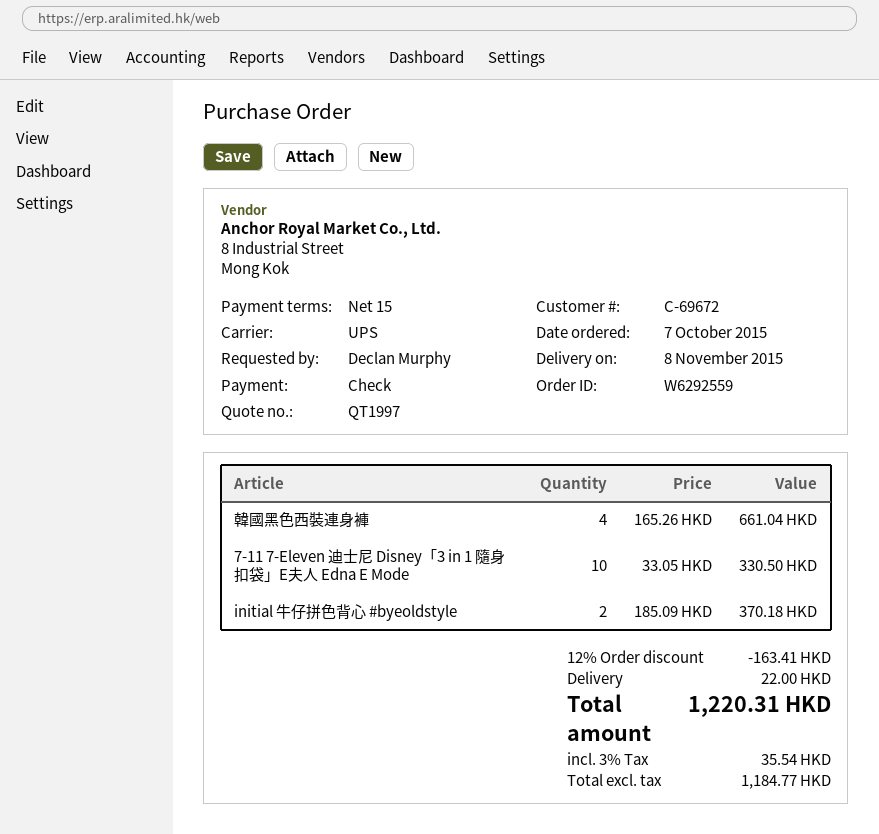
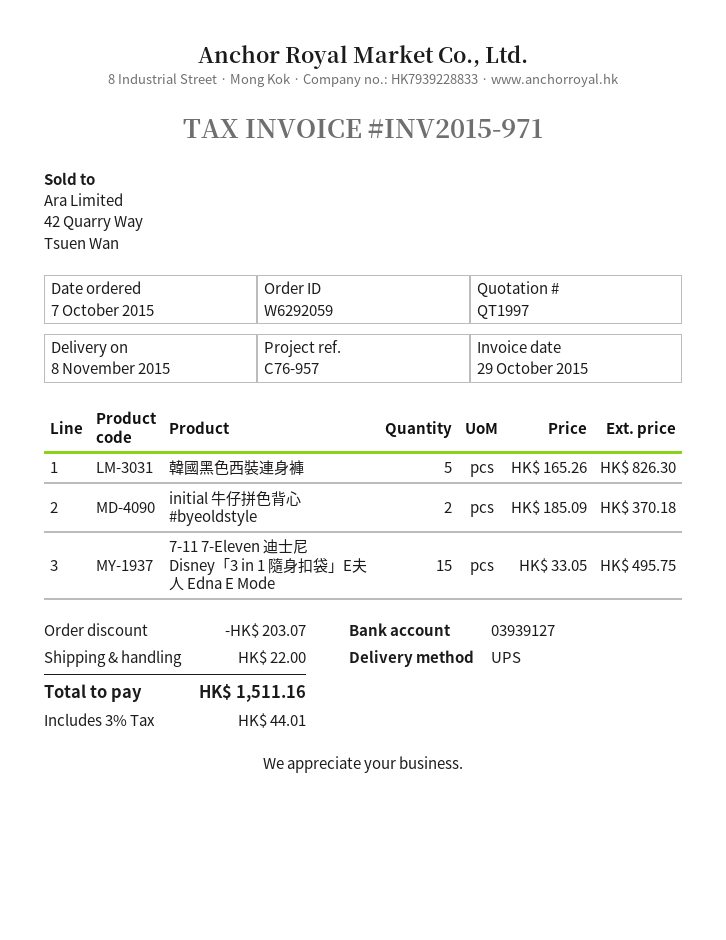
order number: W6292559 -> W6292059
韓國黑色西裝連身褲: 4 x 165.26 = 661.04 -> 5 x 165.26 = 826.30
7-11 7-Eleven 迪士尼 Disney「3 in 1 隨身扣袋」E夫人 Edna E Mode: 10 x 33.05 = 330.50 -> 15 x 33.05 = 495.75
discount: 163.41 -> 203.07
tax: 3% = 35.54 -> 3% = 44.01
total: 1220.31 -> 1511.16

